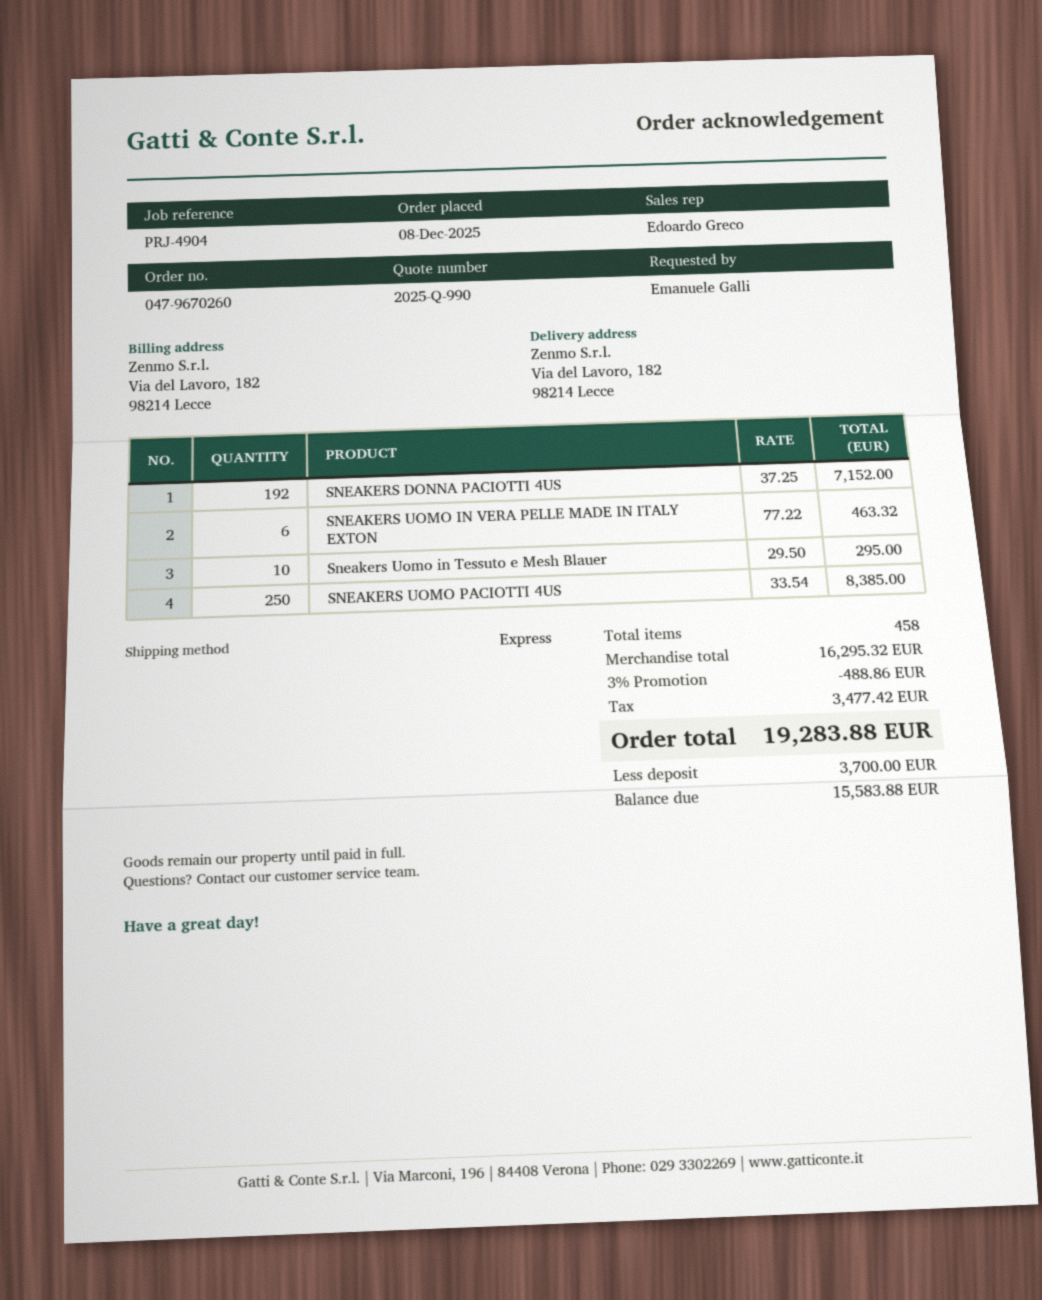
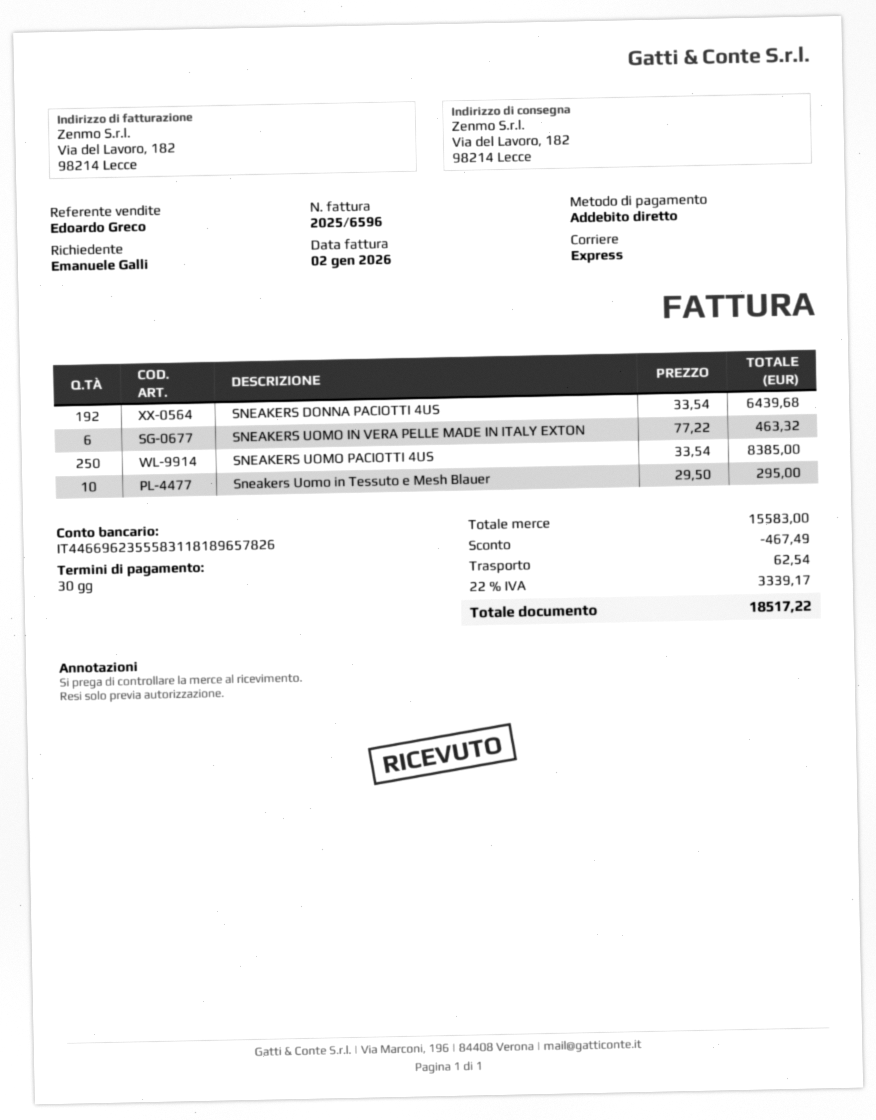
SNEAKERS DONNA PACIOTTI 4US: 192 x 37.25 = 7152.00 -> 192 x 33.54 = 6439.68
subtotal: 16295.32 -> 15583.00
discount: 488.86 -> 467.49
shipping: none -> 62.54
tax: 3477.42 -> 3339.17
total: 19283.88 -> 18517.22

